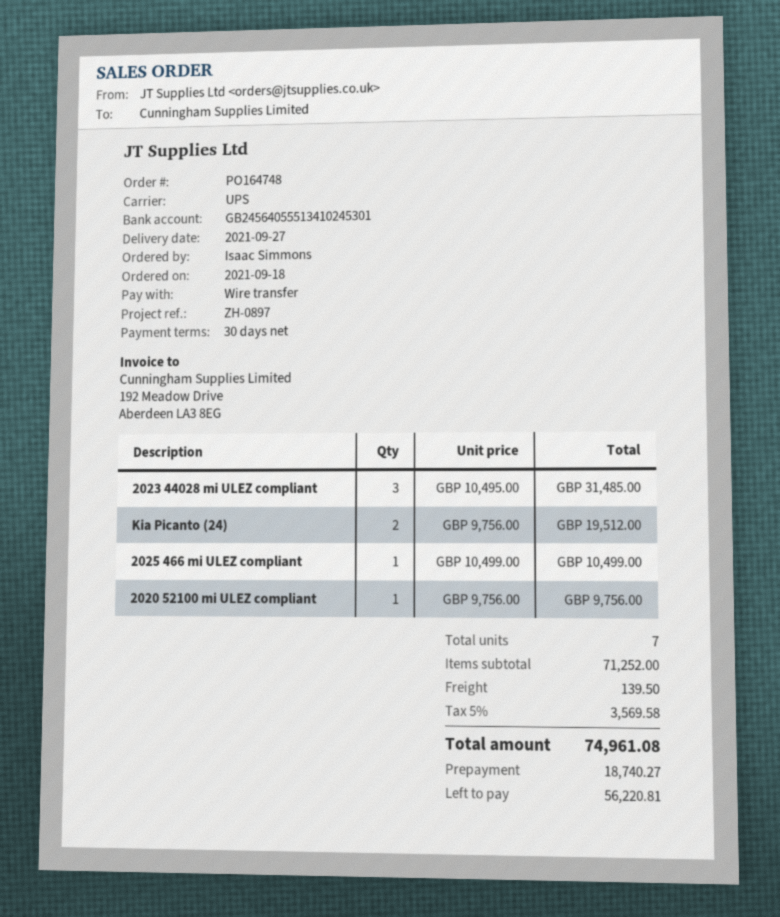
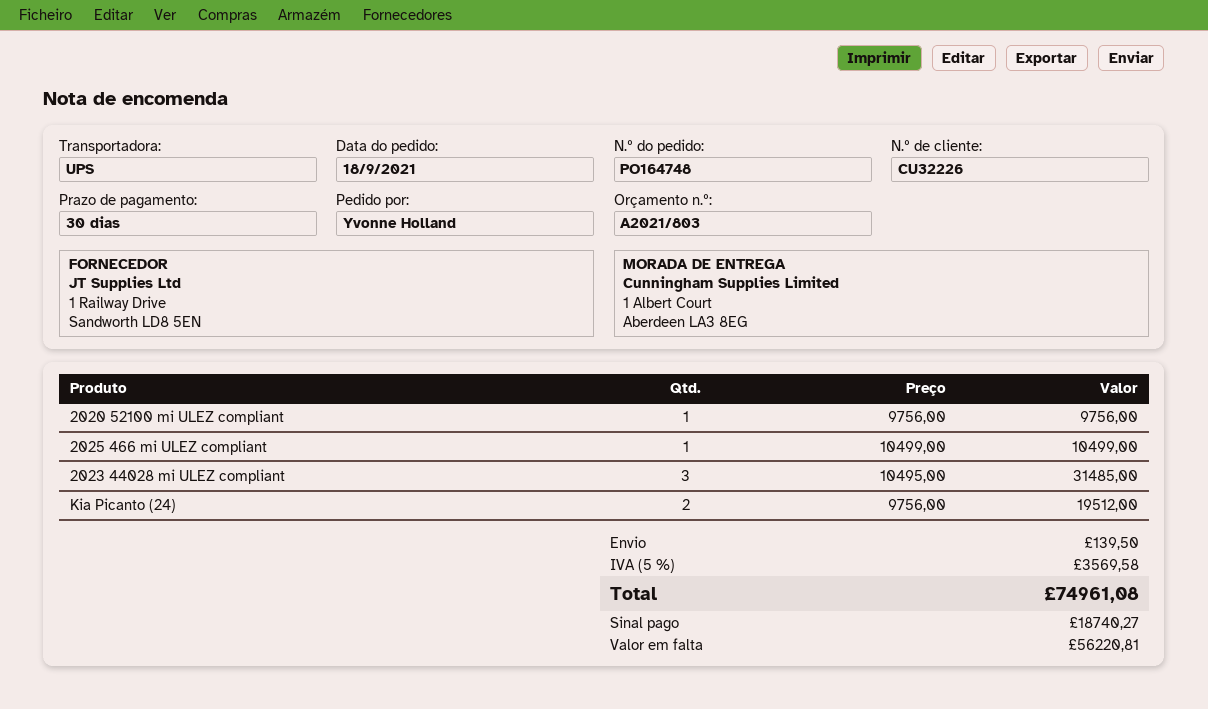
ordered by: Isaac Simmons -> Yvonne Holland

